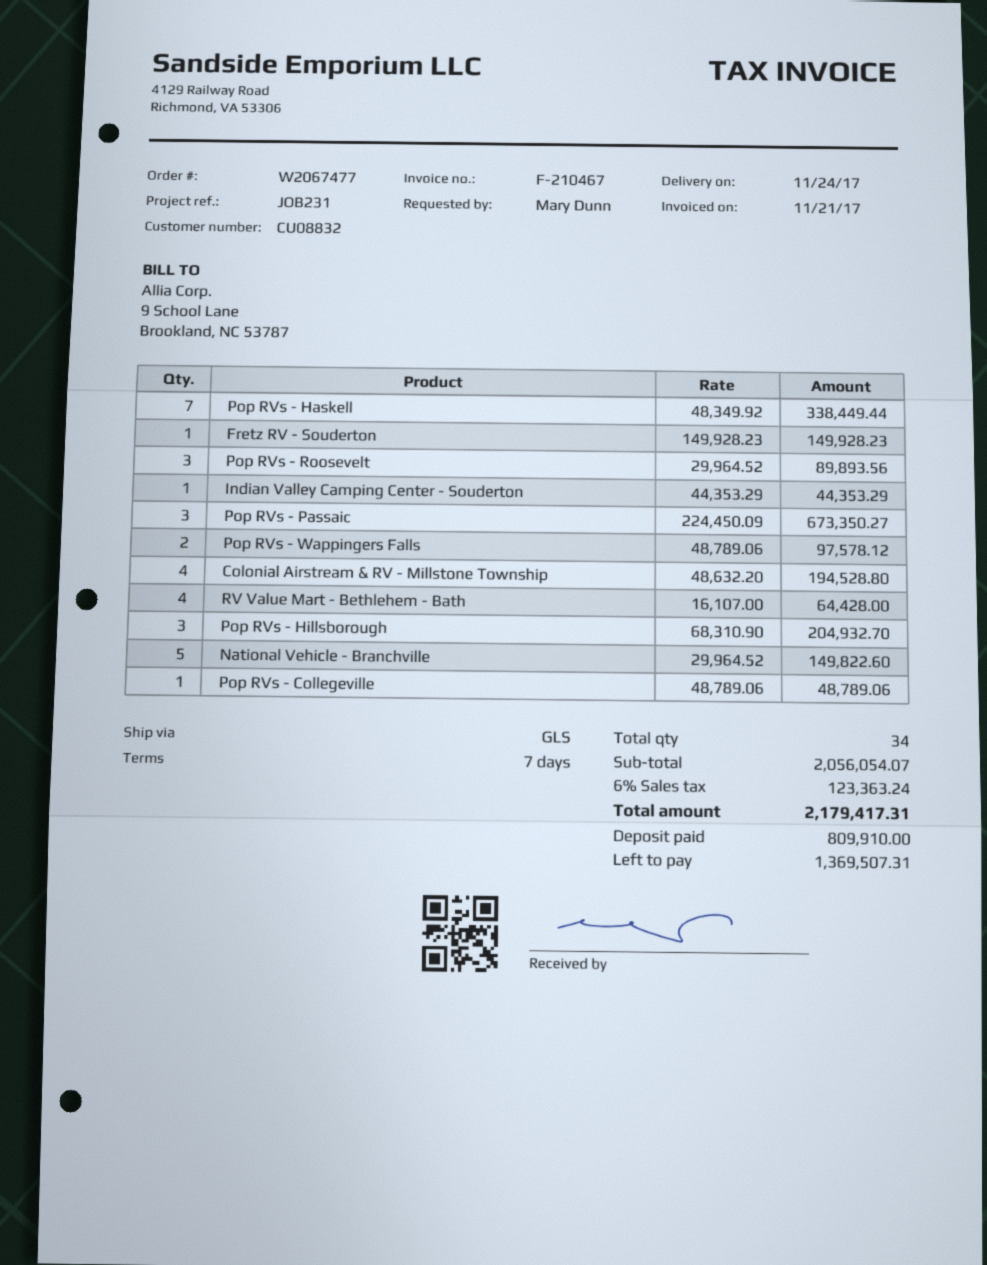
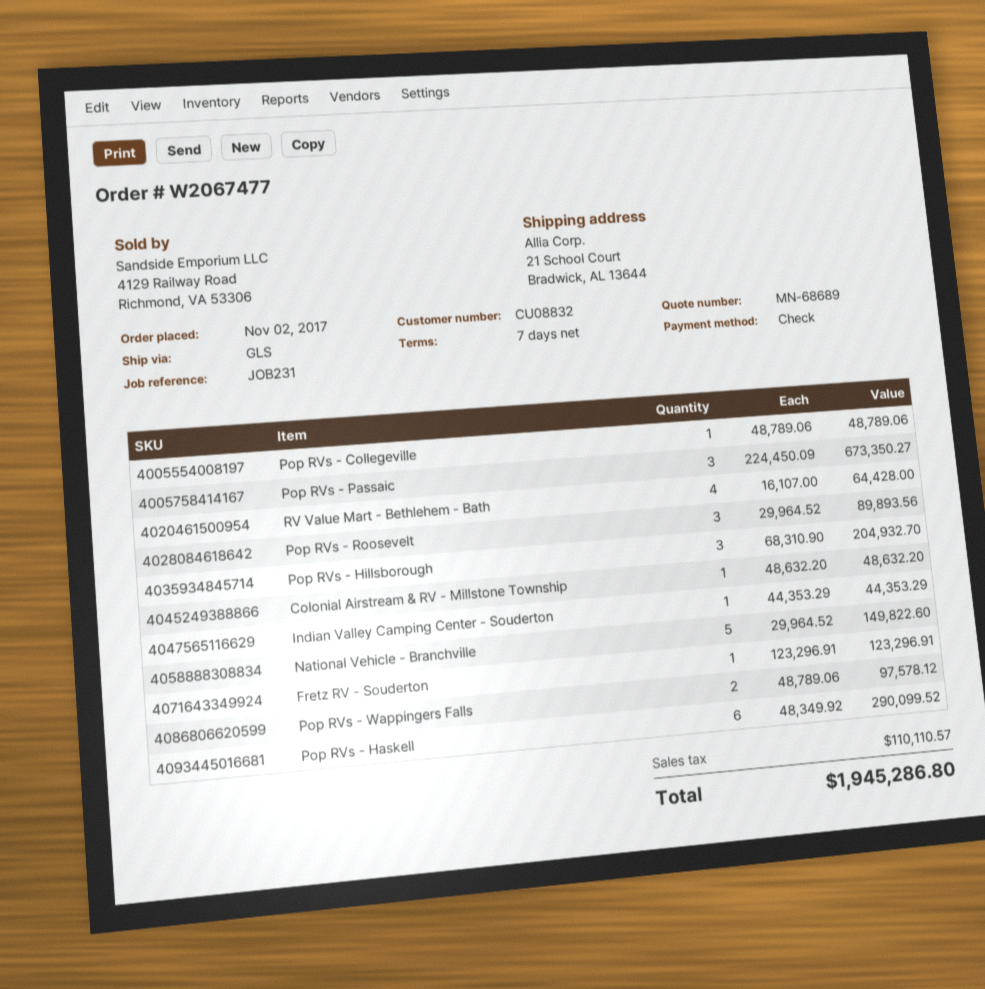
Pop RVs - Haskell: 7 x 48349.92 = 338449.44 -> 6 x 48349.92 = 290099.52
Fretz RV - Souderton: 1 x 149928.23 = 149928.23 -> 1 x 123296.91 = 123296.91
Colonial Airstream & RV - Millstone Township: 4 x 48632.20 = 194528.80 -> 1 x 48632.20 = 48632.20
tax: 123363.24 -> 110110.57
total: 2179417.31 -> 1945286.80

